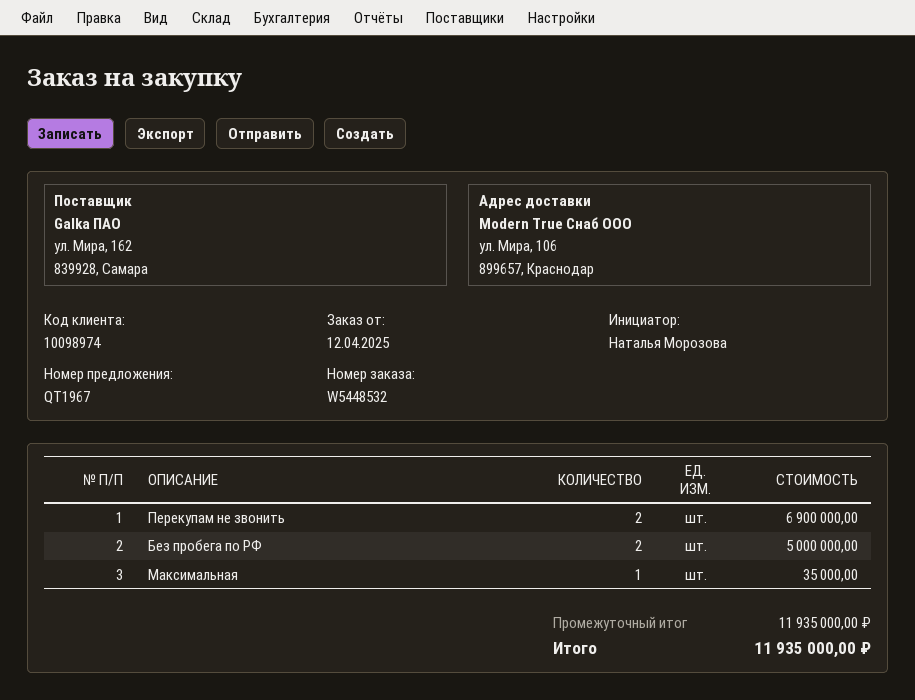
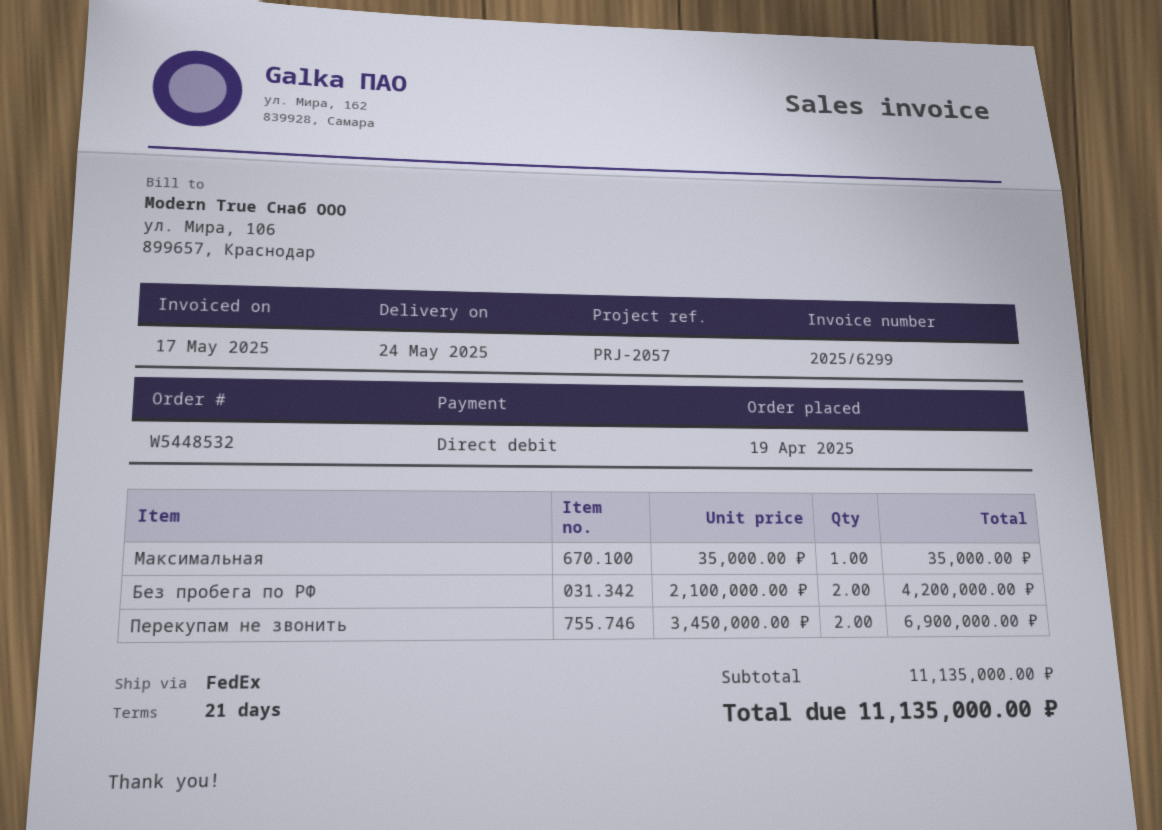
order date: 2025-04-12 -> 2025-04-19
Без пробега по РФ: 2 for 5000000.00 -> 2 for 4200000.00
subtotal: 11935000.00 -> 11135000.00
total: 11935000.00 -> 11135000.00

